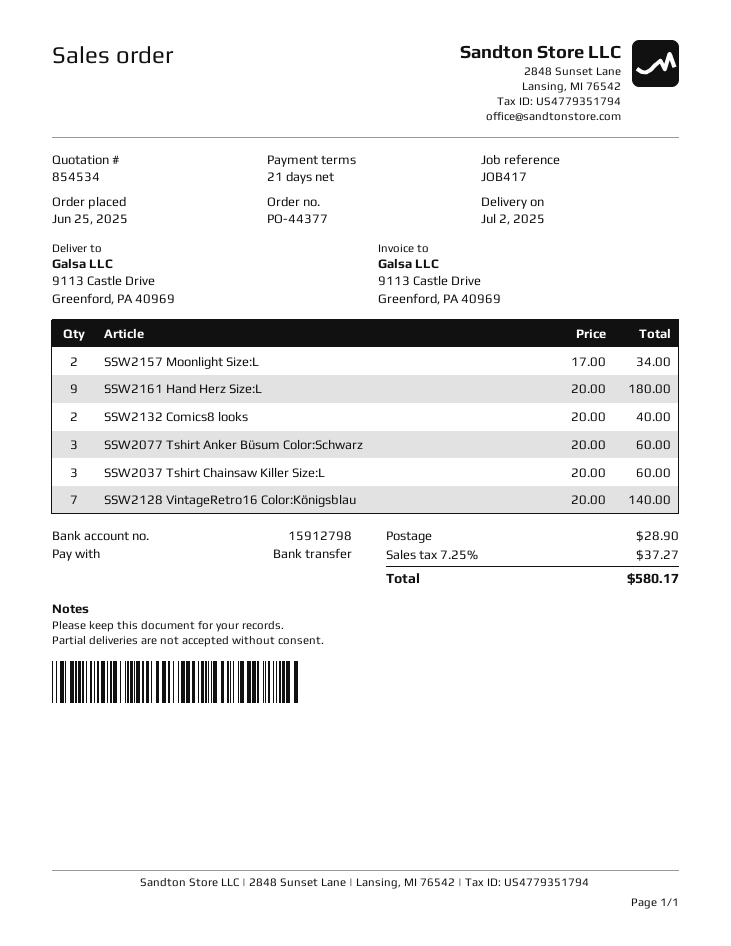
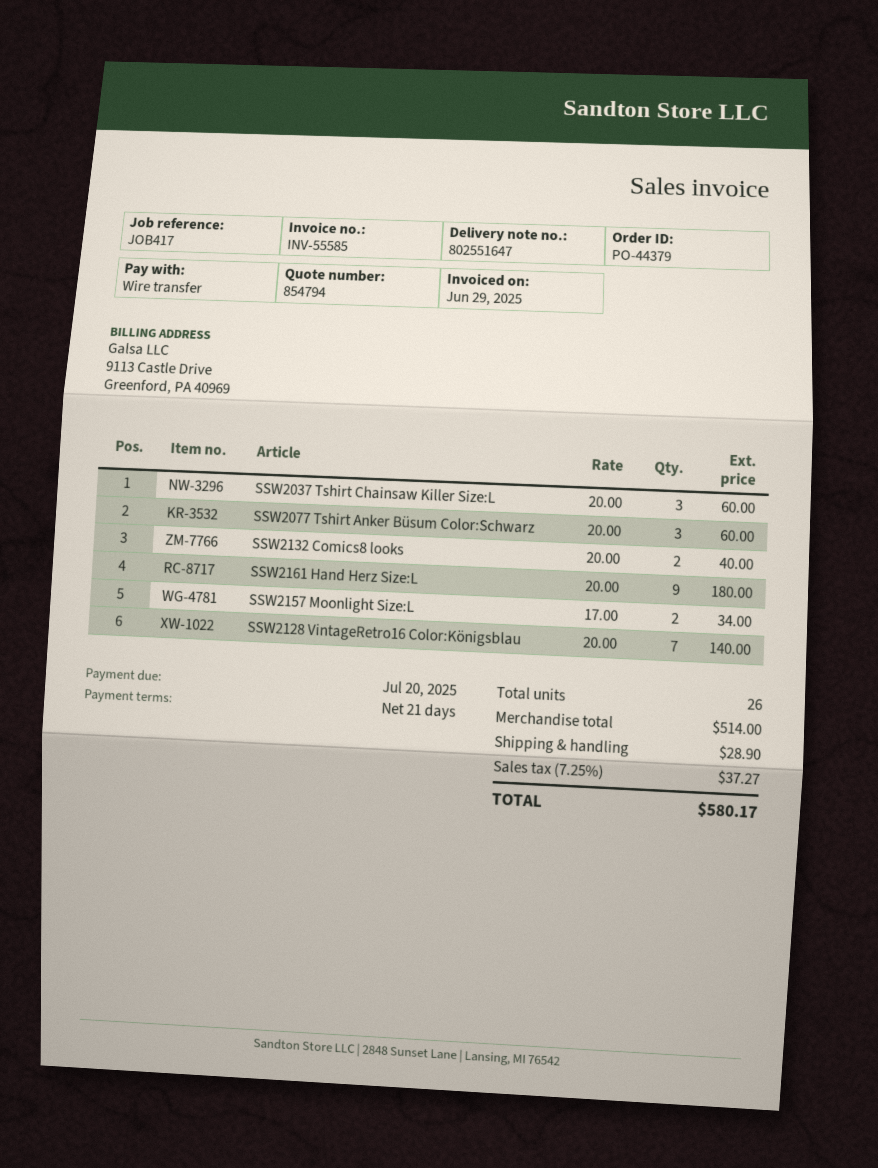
quote number: 854534 -> 854794
order number: PO-44377 -> PO-44379

